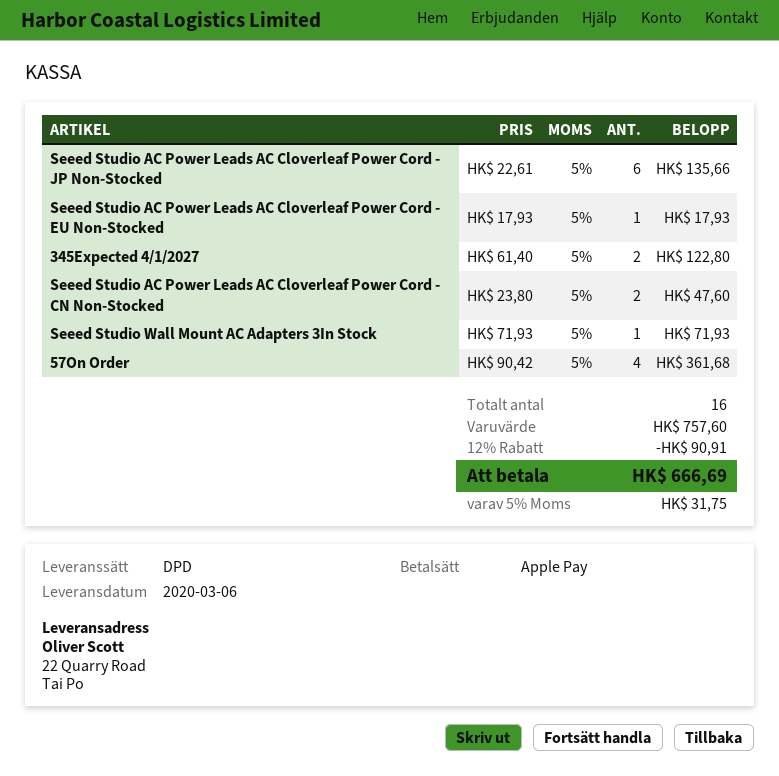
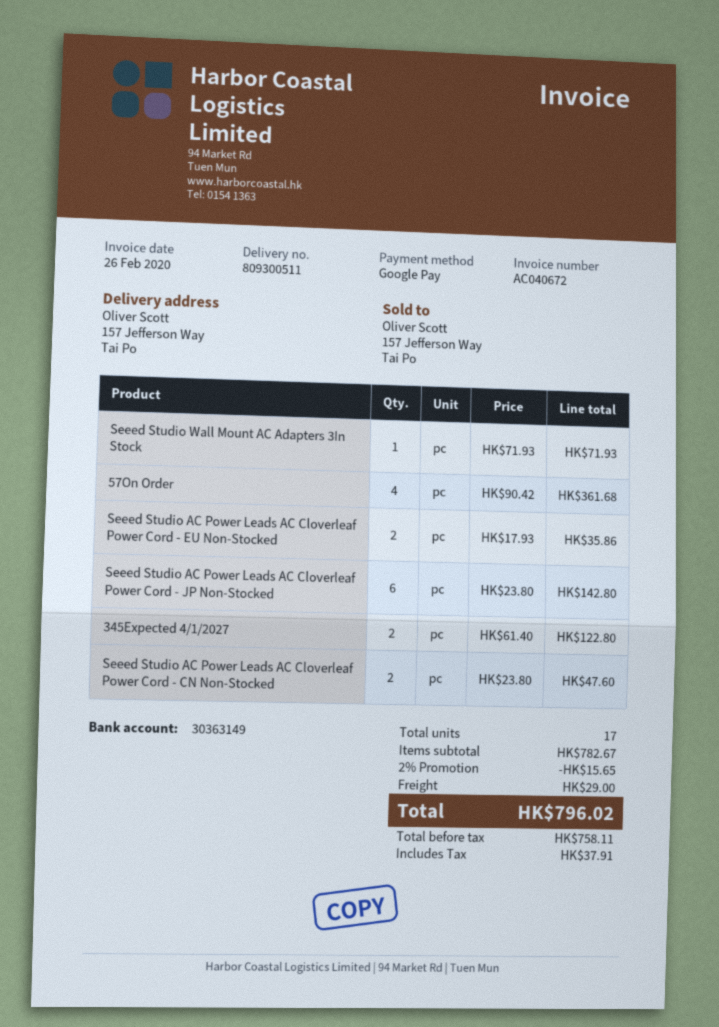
payment method: Apple Pay -> Google Pay
ship to: 22 Quarry Road, Tai Po -> 157 Jefferson Way, Tai Po
Seeed Studio AC Power Leads AC Cloverleaf Power Cord - JP Non-Stocked: 6 x 22.61 = 135.66 -> 6 x 23.80 = 142.80
Seeed Studio AC Power Leads AC Cloverleaf Power Cord - EU Non-Stocked: 1 x 17.93 = 17.93 -> 2 x 17.93 = 35.86
total quantity: 16 -> 17
subtotal: 757.60 -> 782.67
discount: 12% = 90.91 -> 2% = 15.65
shipping: none -> 29.00
tax: 31.75 -> 37.91
total: 666.69 -> 796.02

